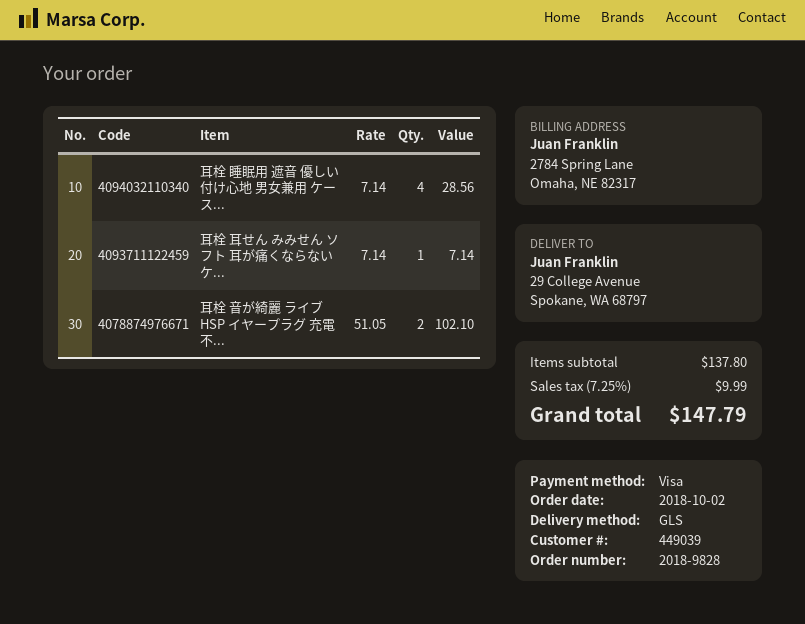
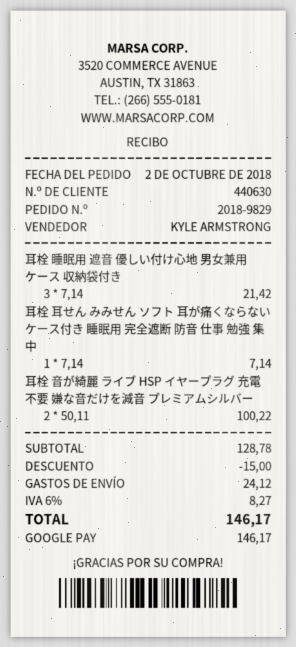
order number: 2018-9828 -> 2018-9829
customer number: 449039 -> 440630
payment method: Visa -> Google Pay
耳栓 睡眠用 遮音 優しい付け心地 男女兼用 ケース...: 4 x 7.14 = 28.56 -> 3 x 7.14 = 21.42
耳栓 音が綺麗 ライブ HSP イヤープラグ 充電不...: 2 x 51.05 = 102.10 -> 2 x 50.11 = 100.22
subtotal: 137.80 -> 128.78
discount: none -> 15.00
shipping: none -> 24.12
tax: 7.25% = 9.99 -> 6% = 8.27
total: 147.79 -> 146.17

